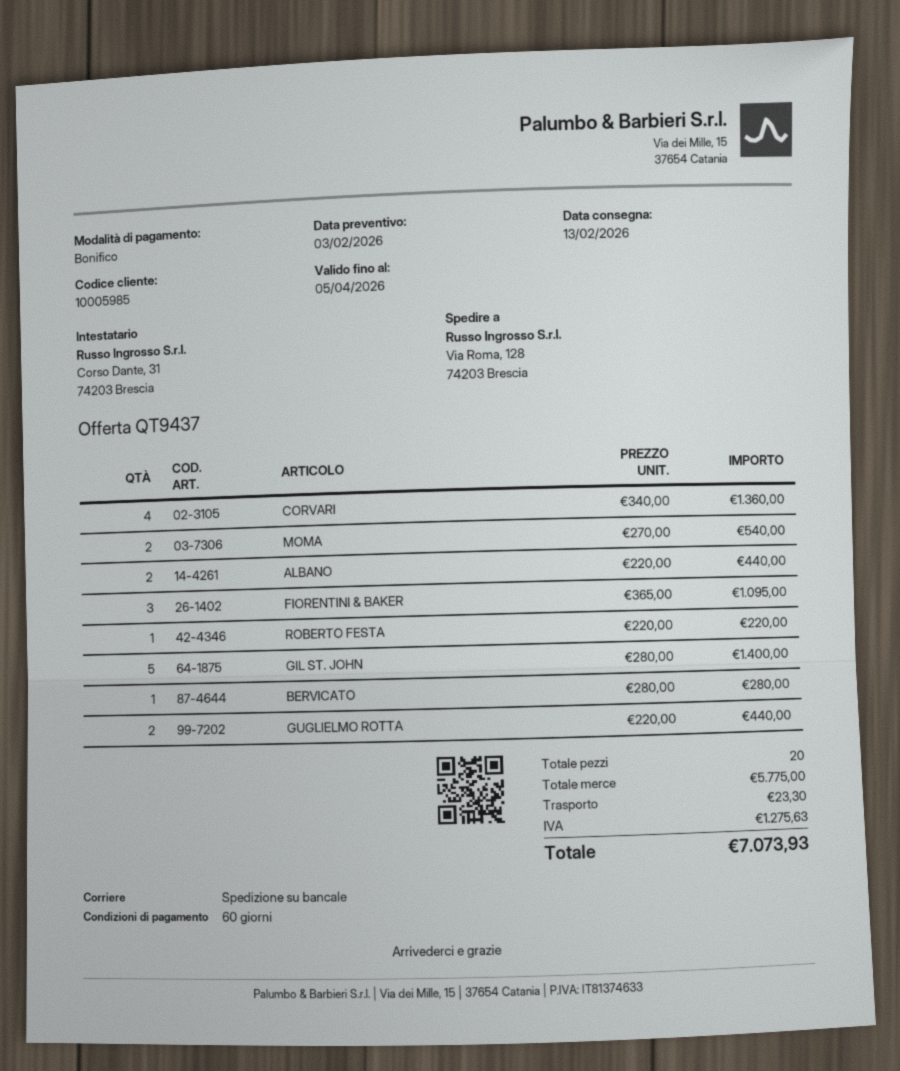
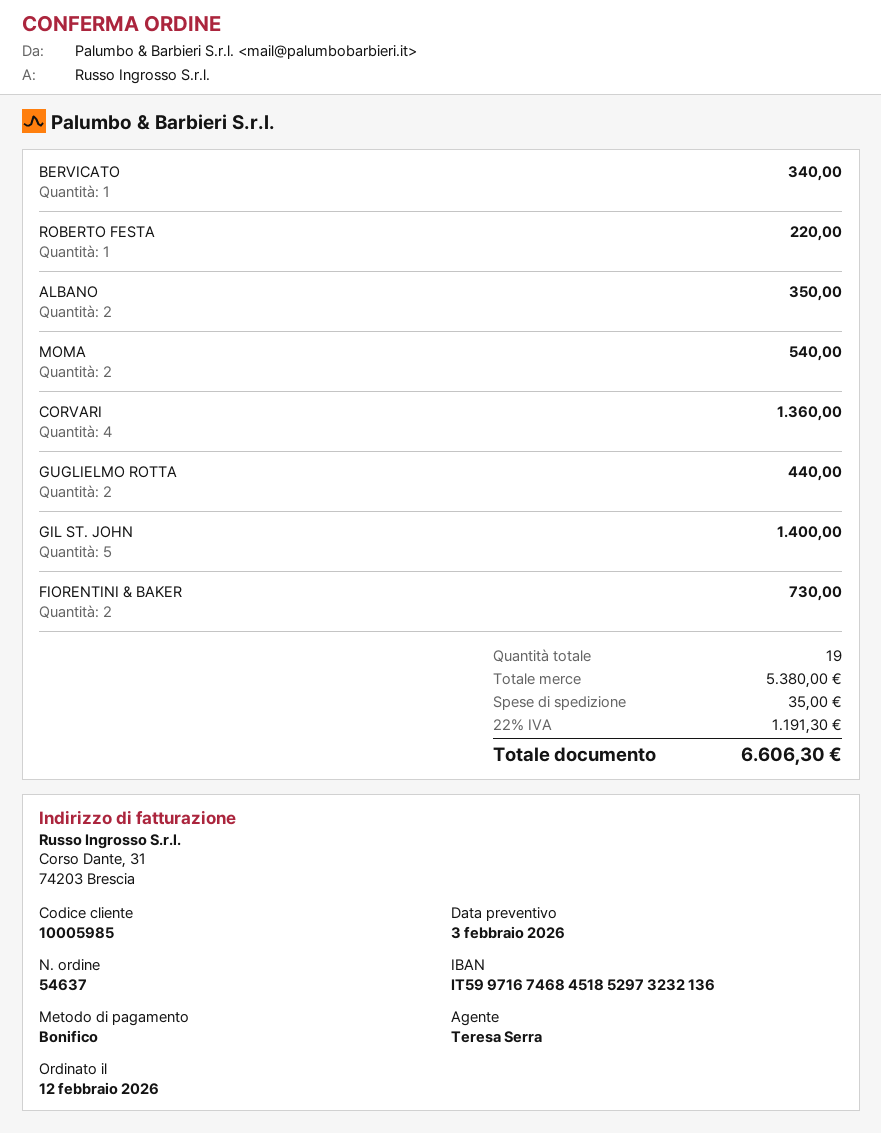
ALBANO: 2 for 440.00 -> 2 for 350.00
FIORENTINI & BAKER: 3 for 1095.00 -> 2 for 730.00
BERVICATO: 1 for 280.00 -> 1 for 340.00
total quantity: 20 -> 19
subtotal: 5775.00 -> 5380.00
shipping: 23.30 -> 35.00
tax: 1275.63 -> 1191.30
total: 7073.93 -> 6606.30

